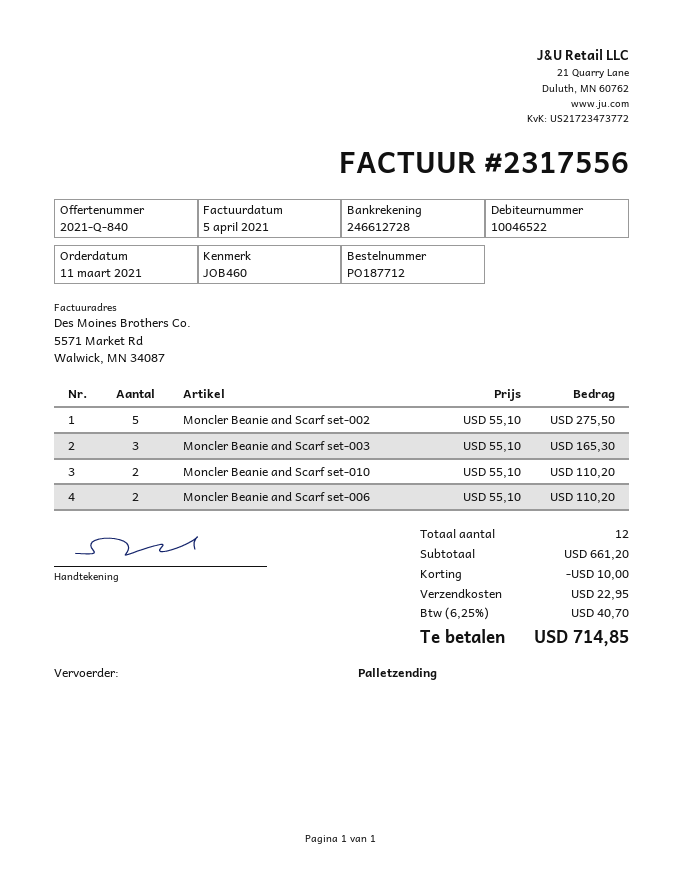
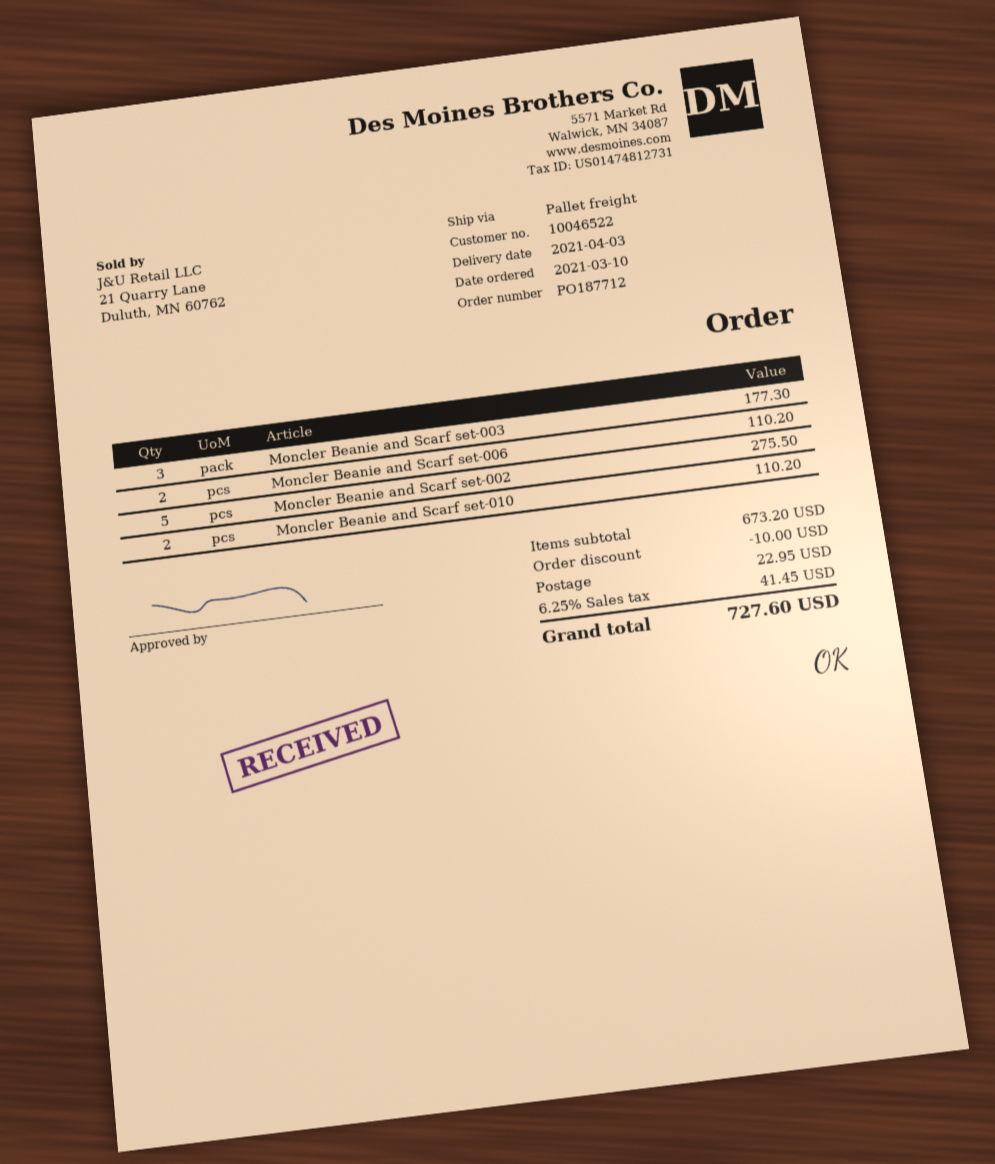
order date: 2021-03-11 -> 2021-03-10
Moncler Beanie and Scarf set-003: 3 for 165.30 -> 3 for 177.30
subtotal: 661.20 -> 673.20
tax: 6.25% = 40.70 -> 6.25% = 41.45
total: 714.85 -> 727.60

